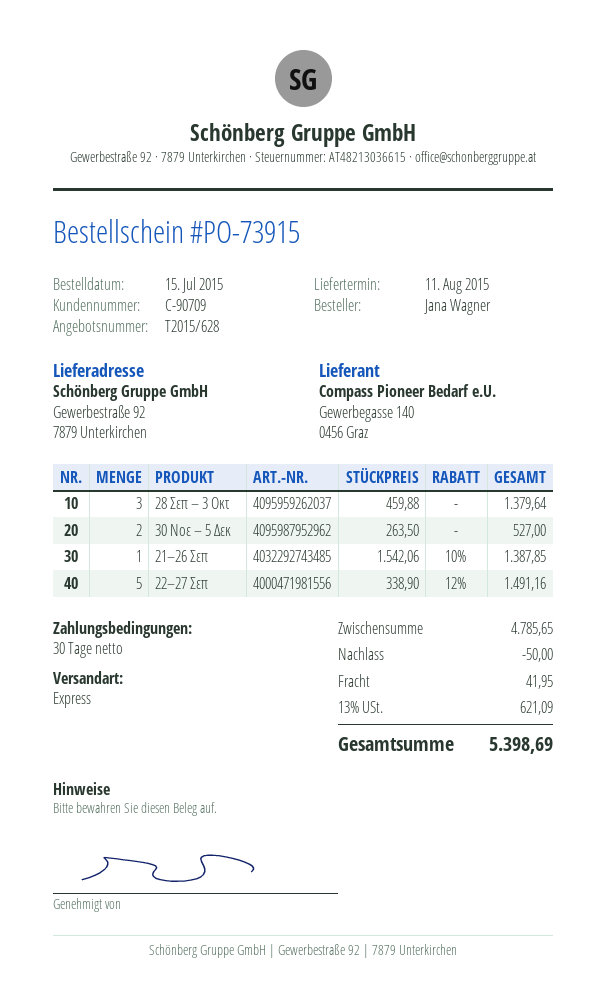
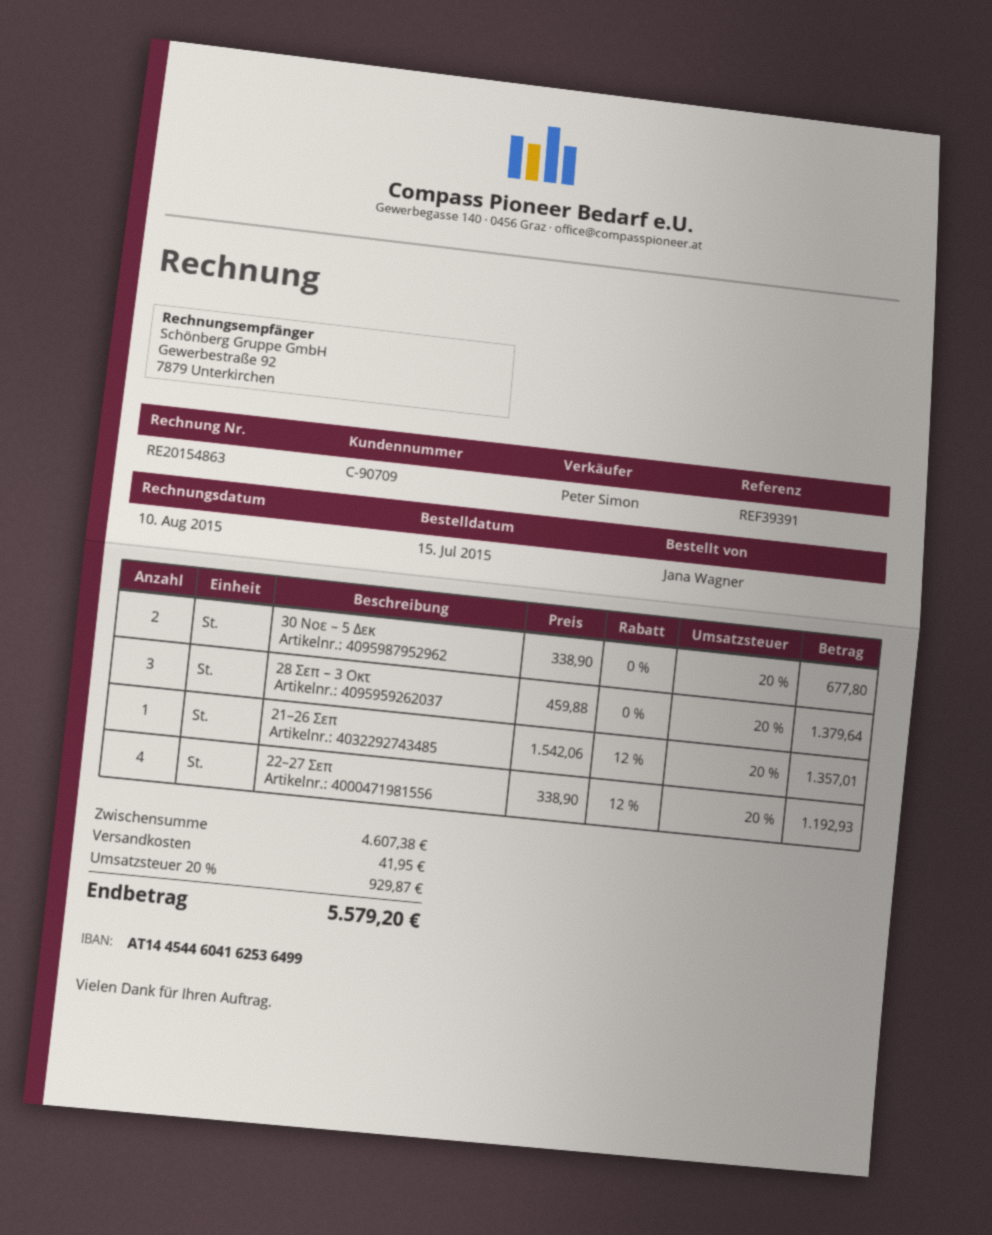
30 Νοε – 5 Δεκ: 2 x 263.50 = 527.00 -> 2 x 338.90 = 677.80
21–26 Σεπ: 1 x 1542.06 - 10% = 1387.85 -> 1 x 1542.06 - 12% = 1357.01
22–27 Σεπ: 5 x 338.90 - 12% = 1491.16 -> 4 x 338.90 - 12% = 1192.93
subtotal: 4785.65 -> 4607.38
discount: 50.00 -> none
tax: 13% = 621.09 -> 20% = 929.87
total: 5398.69 -> 5579.20

